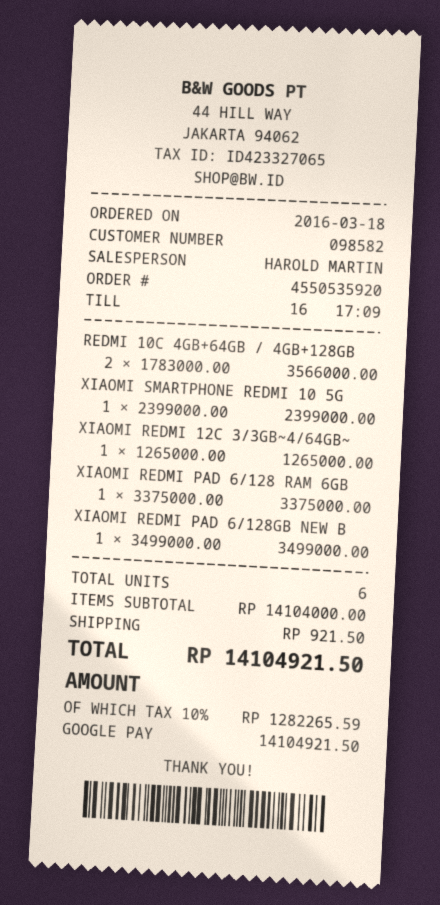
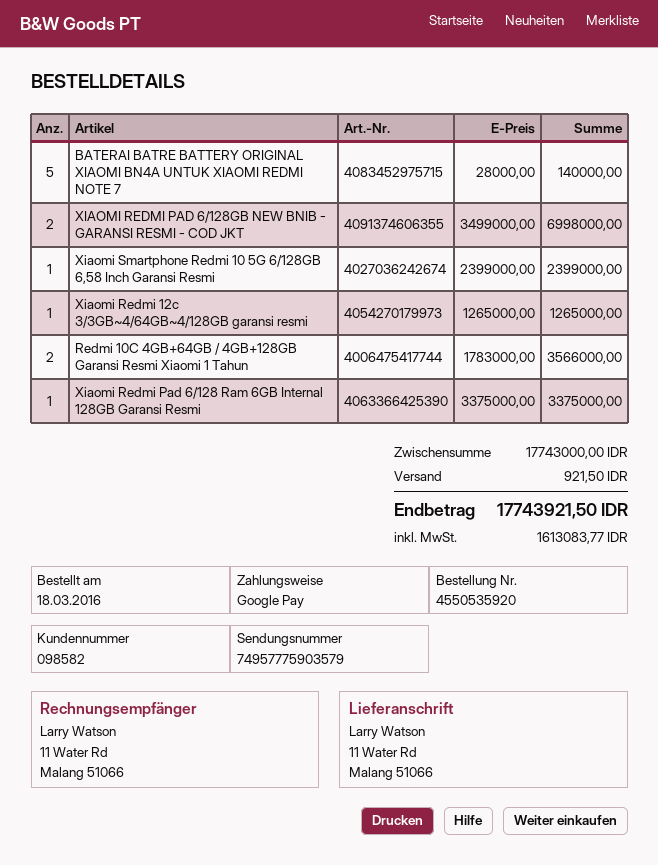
XIAOMI REDMI PAD 6/128GB NEW B: 1 x 3499000.00 = 3499000.00 -> 2 x 3499000.00 = 6998000.00
BATERAI BATRE BATTERY ORIGINAL XIAOMI BN4A UNTUK XIAOMI REDMI NOTE 7: none -> 5 x 28000.00 = 140000.00
subtotal: 14104000.00 -> 17743000.00
tax: 1282265.59 -> 1613083.77
total: 14104921.50 -> 17743921.50

